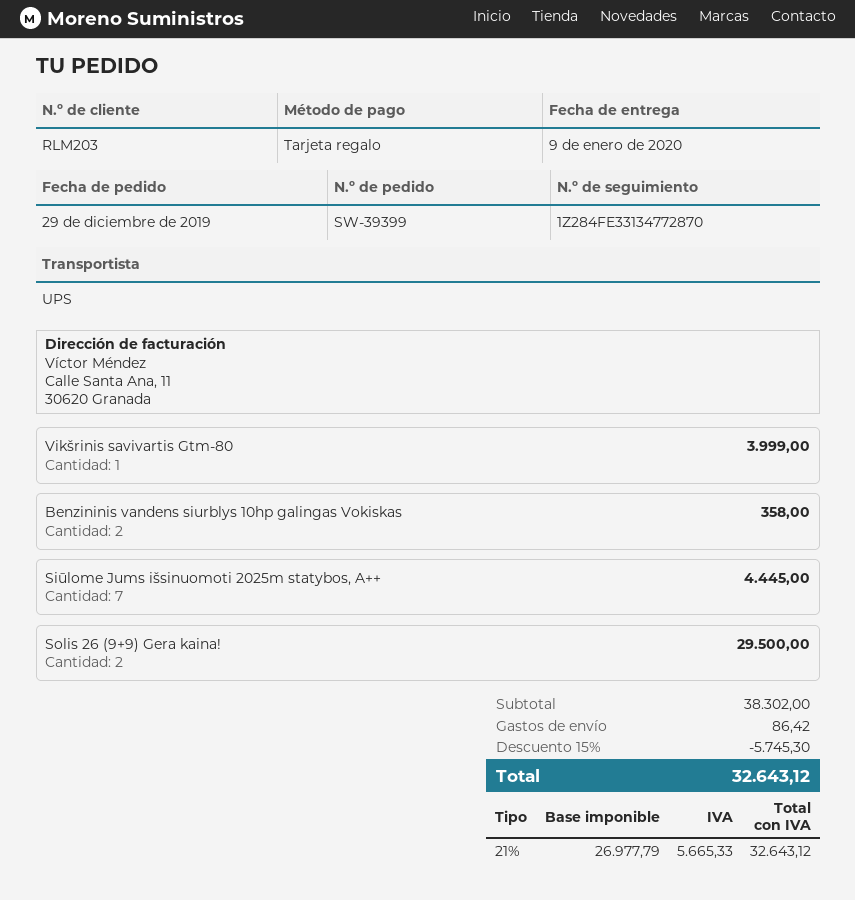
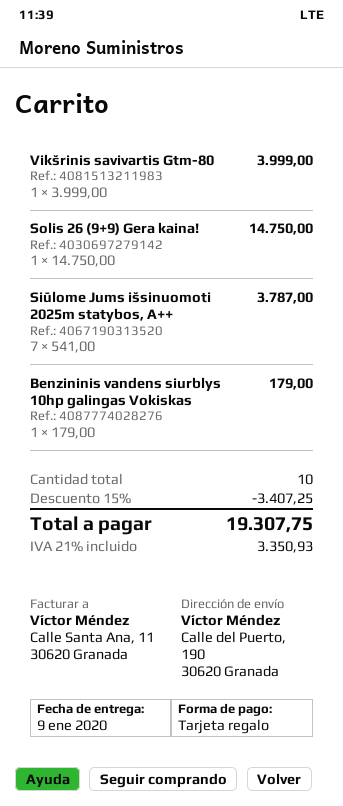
Benzininis vandens siurblys 10hp galingas Vokiskas: 2 for 358.00 -> 1 for 179.00
Siūlome Jums išsinuomoti 2025m statybos, A++: 7 for 4445.00 -> 7 for 3787.00
Solis 26 (9+9) Gera kaina!: 2 for 29500.00 -> 1 for 14750.00
discount: 15% = 5745.30 -> 15% = 3407.25
shipping: 86.42 -> none
tax: 21% = 5665.33 -> 21% = 3350.93
total: 32643.12 -> 19307.75

